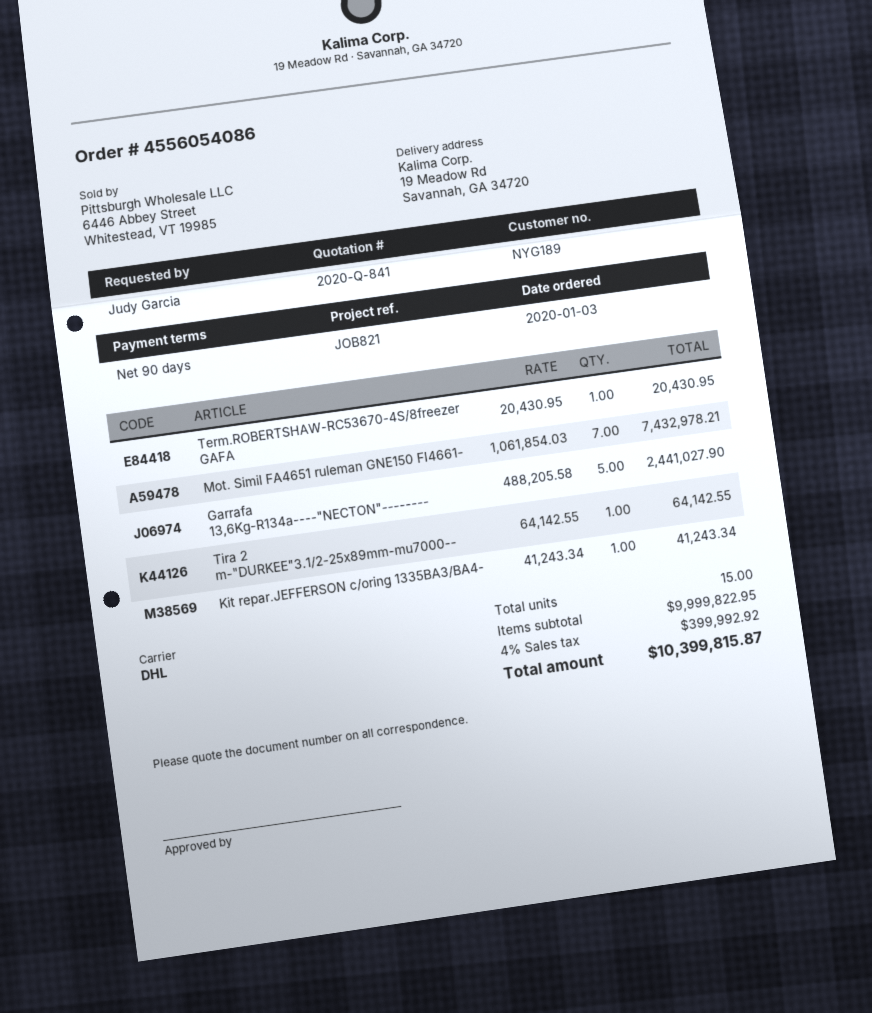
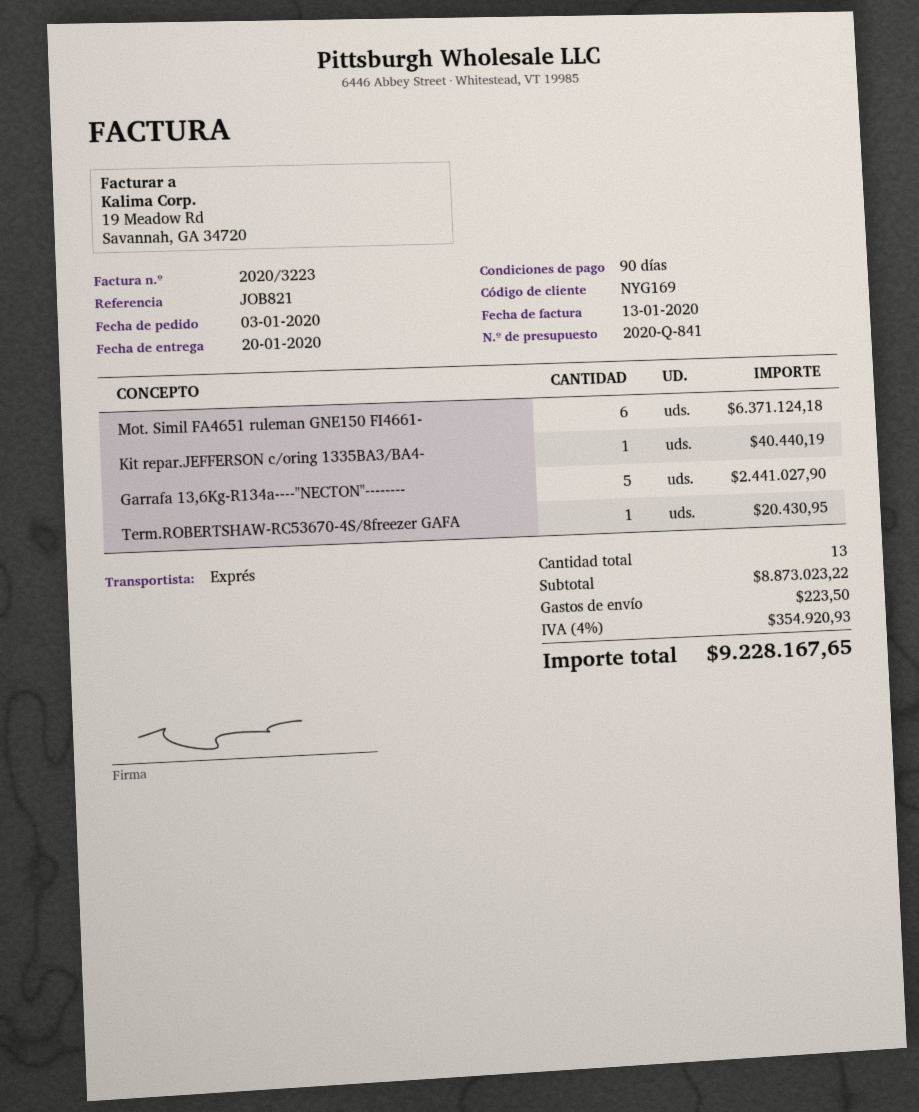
customer number: NYG189 -> NYG169
shipping method: DHL -> express
Mot. Simil FA4651 ruleman GNE150 FI4661-: 7 for 7432978.21 -> 6 for 6371124.18
Tira 2 m-"DURKEE"3.1/2-25x89mm-mu7000--: 1 for 64142.55 -> none
Kit repar.JEFFERSON c/oring 1335BA3/BA4-: 1 for 41243.34 -> 1 for 40440.19
total quantity: 15 -> 13
subtotal: 9999822.95 -> 8873023.22
shipping: none -> 223.50
tax: 4% = 399992.92 -> 4% = 354920.93
total: 10399815.87 -> 9228167.65

